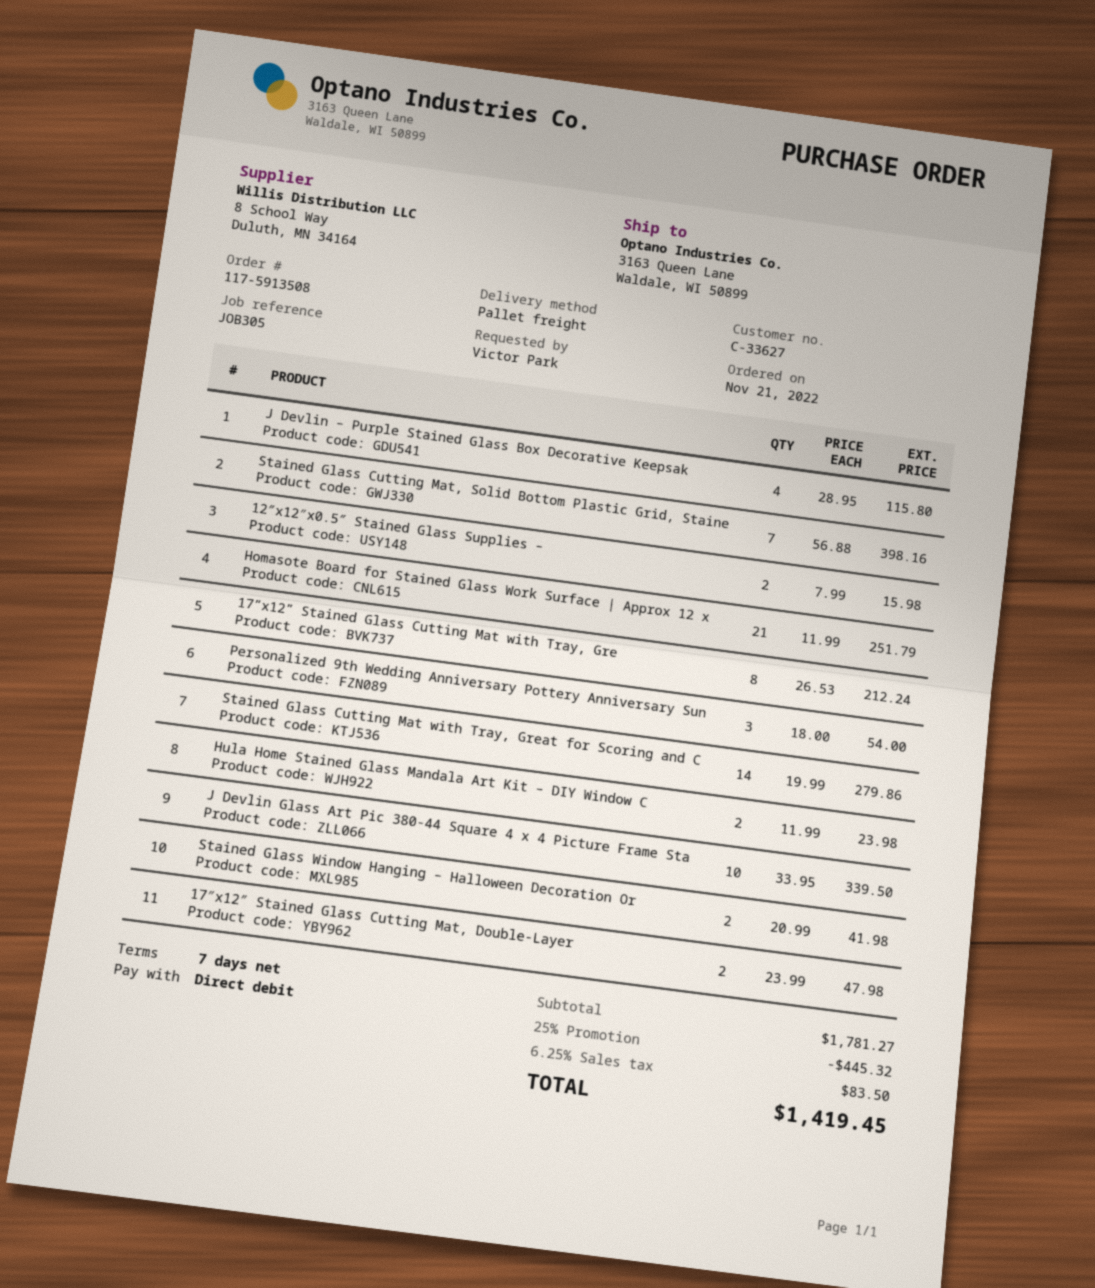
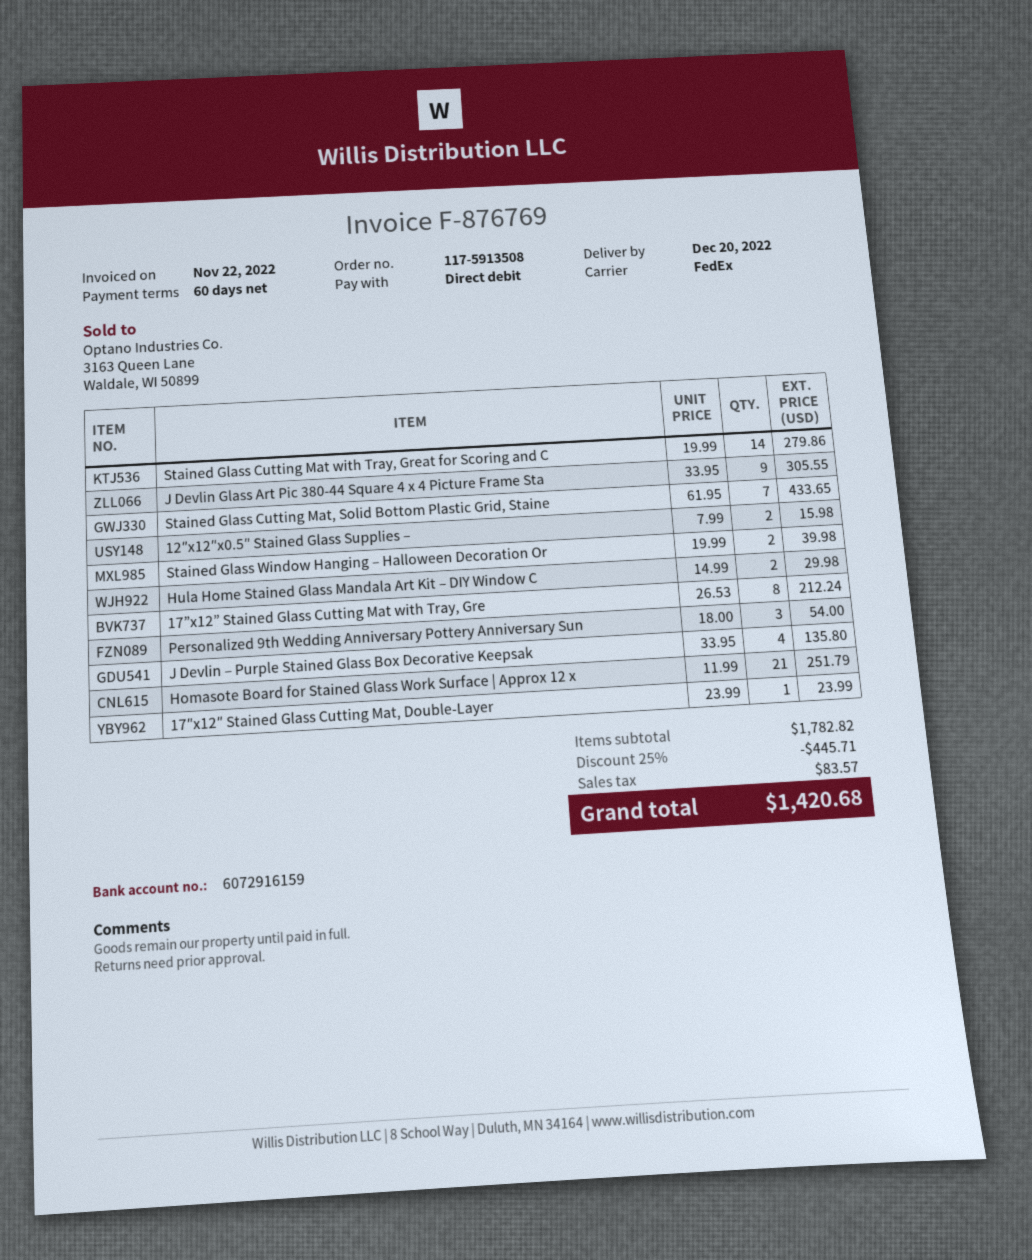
payment terms: 7 days -> 60 days
shipping method: pallet freight -> FedEx
J Devlin – Purple Stained Glass Box Decorative Keepsak: 4 x 28.95 = 115.80 -> 4 x 33.95 = 135.80
Stained Glass Cutting Mat, Solid Bottom Plastic Grid, Staine: 7 x 56.88 = 398.16 -> 7 x 61.95 = 433.65
Hula Home Stained Glass Mandala Art Kit – DIY Window C: 2 x 11.99 = 23.98 -> 2 x 14.99 = 29.98
J Devlin Glass Art Pic 380-44 Square 4 x 4 Picture Frame Sta: 10 x 33.95 = 339.50 -> 9 x 33.95 = 305.55
Stained Glass Window Hanging – Halloween Decoration Or: 2 x 20.99 = 41.98 -> 2 x 19.99 = 39.98
17″x12″ Stained Glass Cutting Mat, Double-Layer: 2 x 23.99 = 47.98 -> 1 x 23.99 = 23.99
subtotal: 1781.27 -> 1782.82
discount: 25% = 445.32 -> 25% = 445.71
tax: 83.50 -> 83.57
total: 1419.45 -> 1420.68

